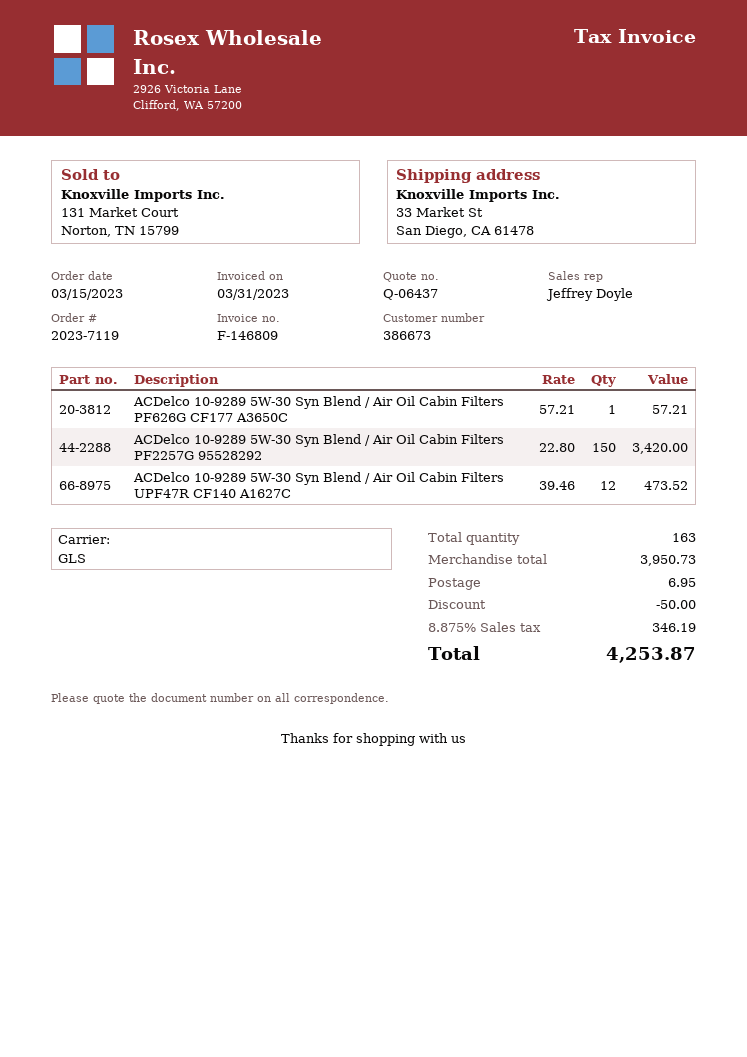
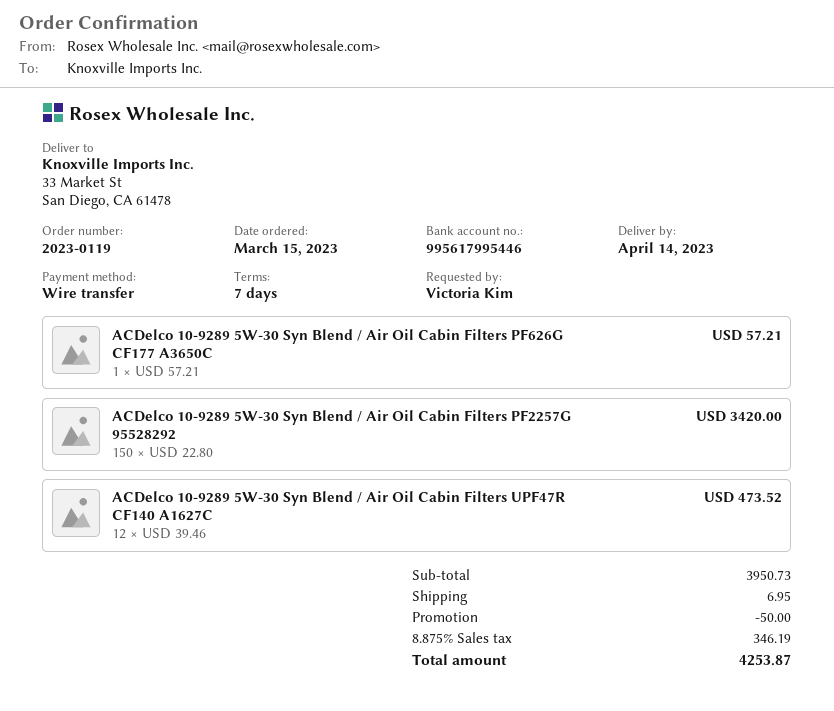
order number: 2023-7119 -> 2023-0119

